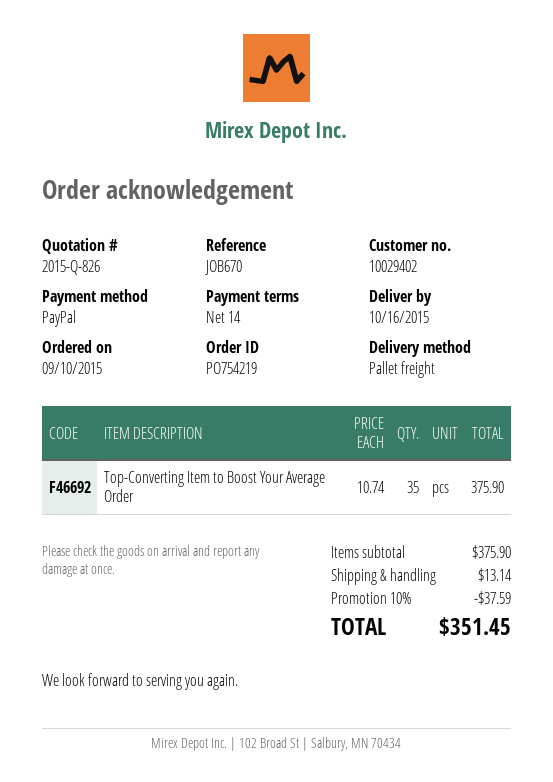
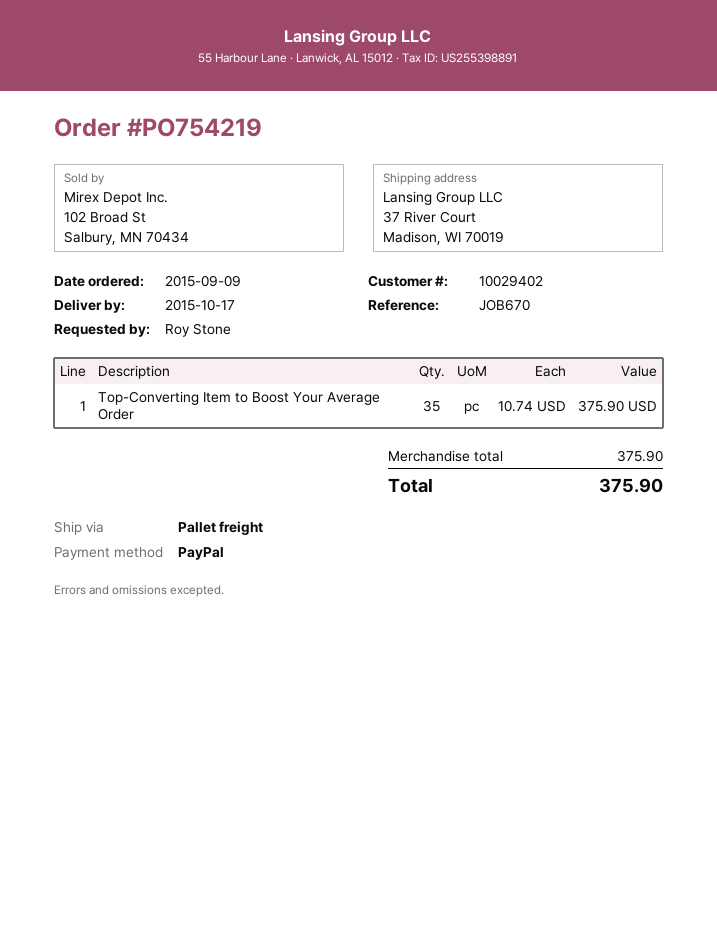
order date: 2015-09-10 -> 2015-09-09
delivery date: 2015-10-16 -> 2015-10-17
discount: 10% = 37.59 -> none
shipping: 13.14 -> none
total: 351.45 -> 375.90

